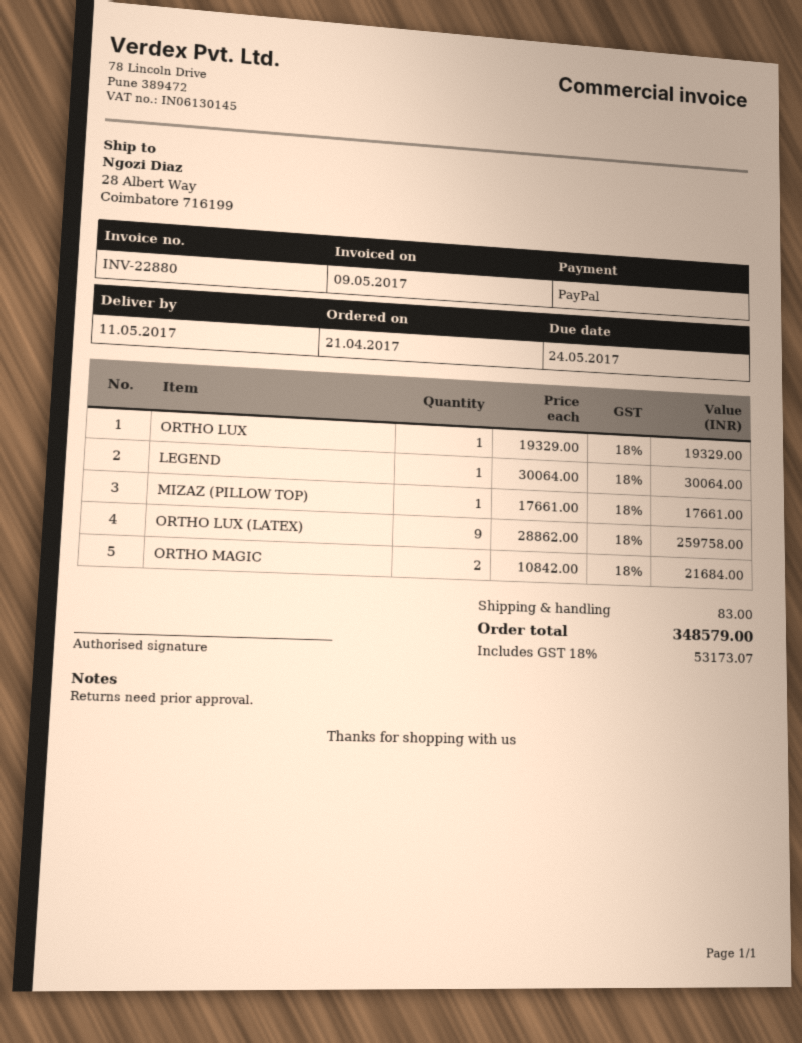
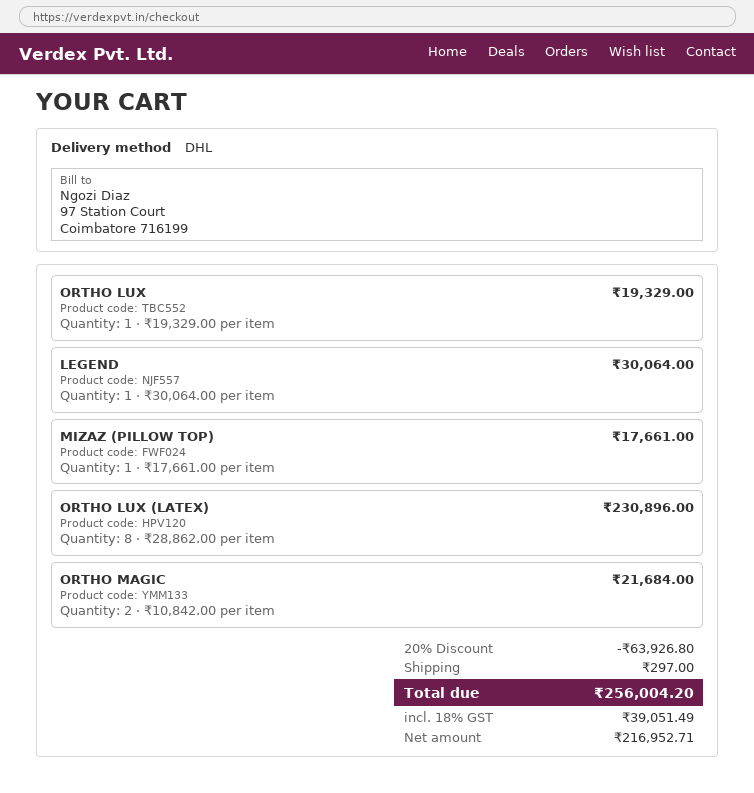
ORTHO LUX (LATEX): 9 x 28862.00 = 259758.00 -> 8 x 28862.00 = 230896.00
discount: none -> 20% = 63926.80
shipping: 83.00 -> 297.00
tax: 18% = 53173.07 -> 18% = 39051.49
total: 348579.00 -> 256004.20

